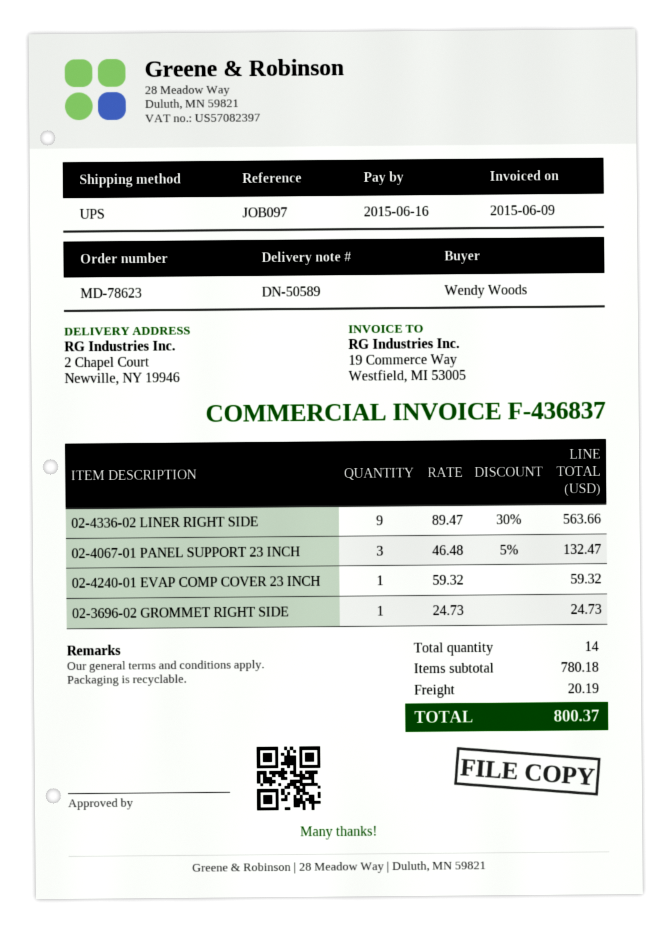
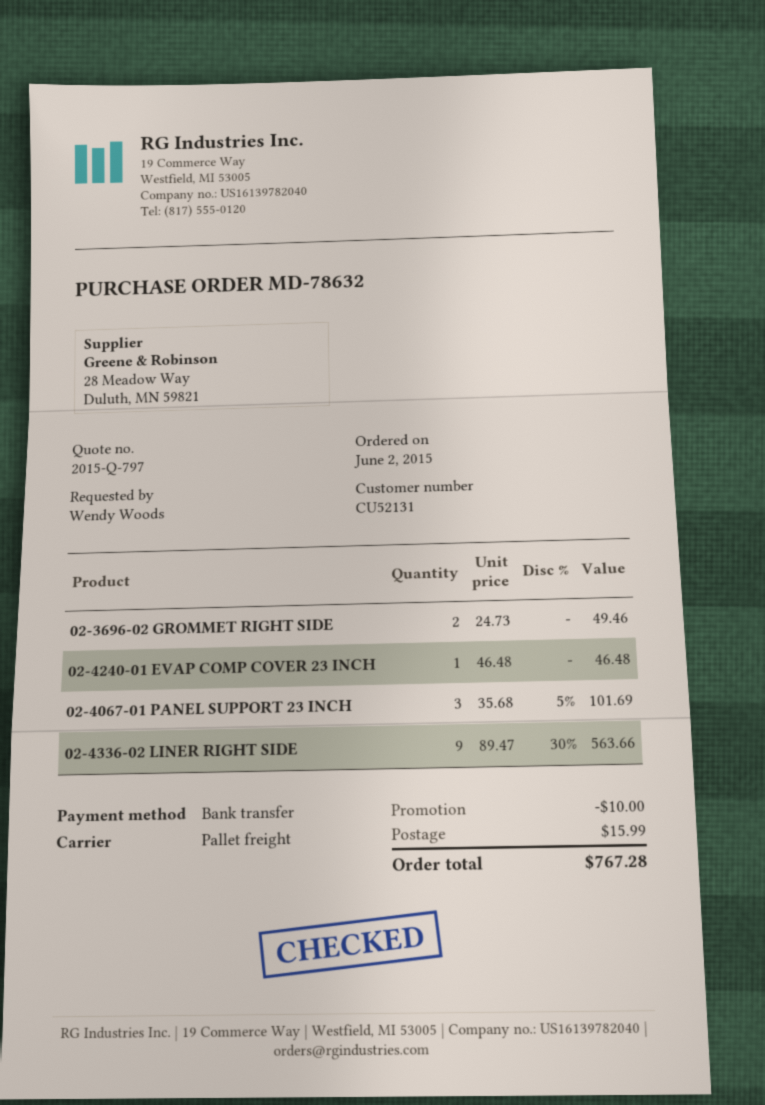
order number: MD-78623 -> MD-78632
shipping method: UPS -> pallet freight
02-4067-01 PANEL SUPPORT 23 INCH: 3 x 46.48 - 5% = 132.47 -> 3 x 35.68 - 5% = 101.69
02-4240-01 EVAP COMP COVER 23 INCH: 1 x 59.32 = 59.32 -> 1 x 46.48 = 46.48
02-3696-02 GROMMET RIGHT SIDE: 1 x 24.73 = 24.73 -> 2 x 24.73 = 49.46
discount: none -> 10.00
shipping: 20.19 -> 15.99
total: 800.37 -> 767.28

